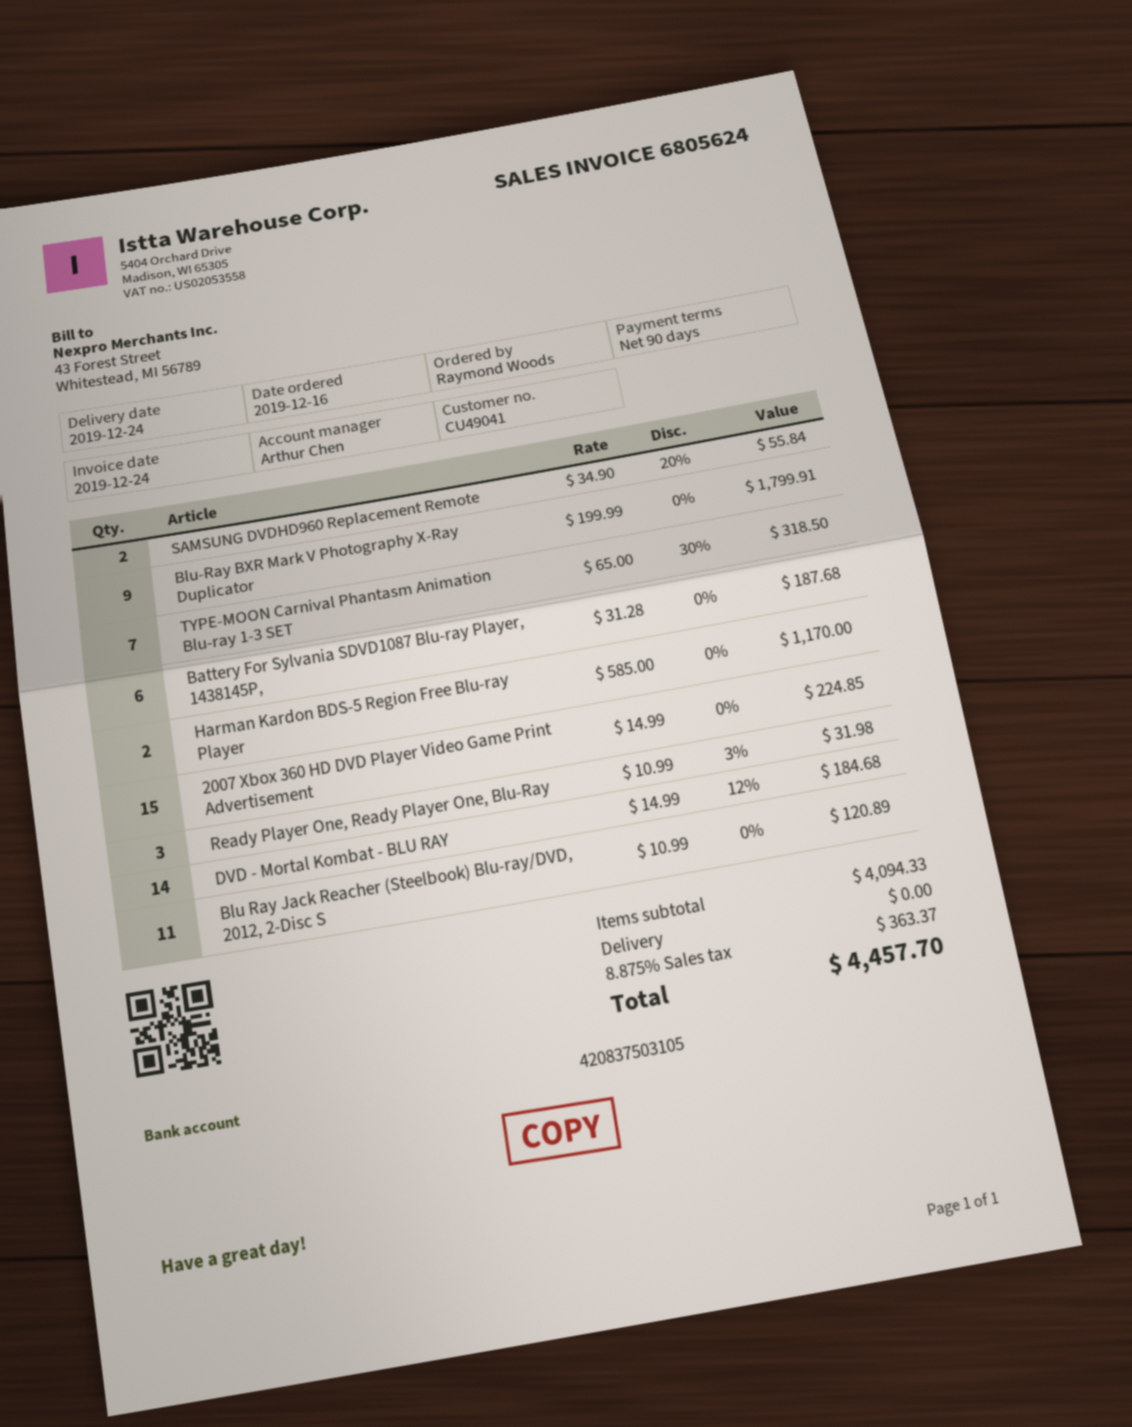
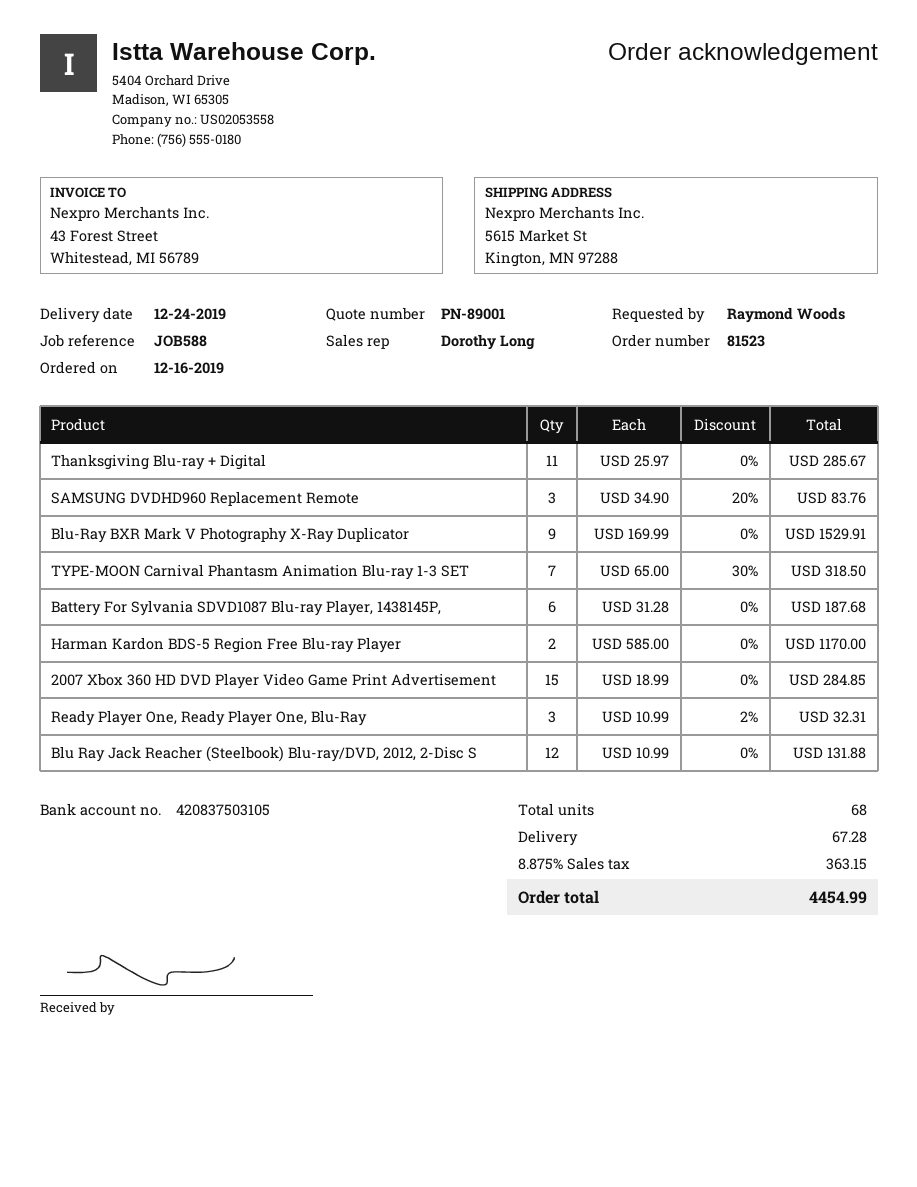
sales rep: Arthur Chen -> Dorothy Long
SAMSUNG DVDHD960 Replacement Remote: 2 x 34.90 - 20% = 55.84 -> 3 x 34.90 - 20% = 83.76
Blu-Ray BXR Mark V Photography X-Ray Duplicator: 9 x 199.99 = 1799.91 -> 9 x 169.99 = 1529.91
2007 Xbox 360 HD DVD Player Video Game Print Advertisement: 15 x 14.99 = 224.85 -> 15 x 18.99 = 284.85
Ready Player One, Ready Player One, Blu-Ray: 3 x 10.99 - 3% = 31.98 -> 3 x 10.99 - 2% = 32.31
DVD - Mortal Kombat - BLU RAY: 14 x 14.99 - 12% = 184.68 -> none
Blu Ray Jack Reacher (Steelbook) Blu-ray/DVD, 2012, 2-Disc S: 11 x 10.99 = 120.89 -> 12 x 10.99 = 131.88
Thanksgiving Blu-ray + Digital: none -> 11 x 25.97 = 285.67
shipping: 0.00 -> 67.28
tax: 8.875% = 363.37 -> 8.875% = 363.15
total: 4457.70 -> 4454.99

